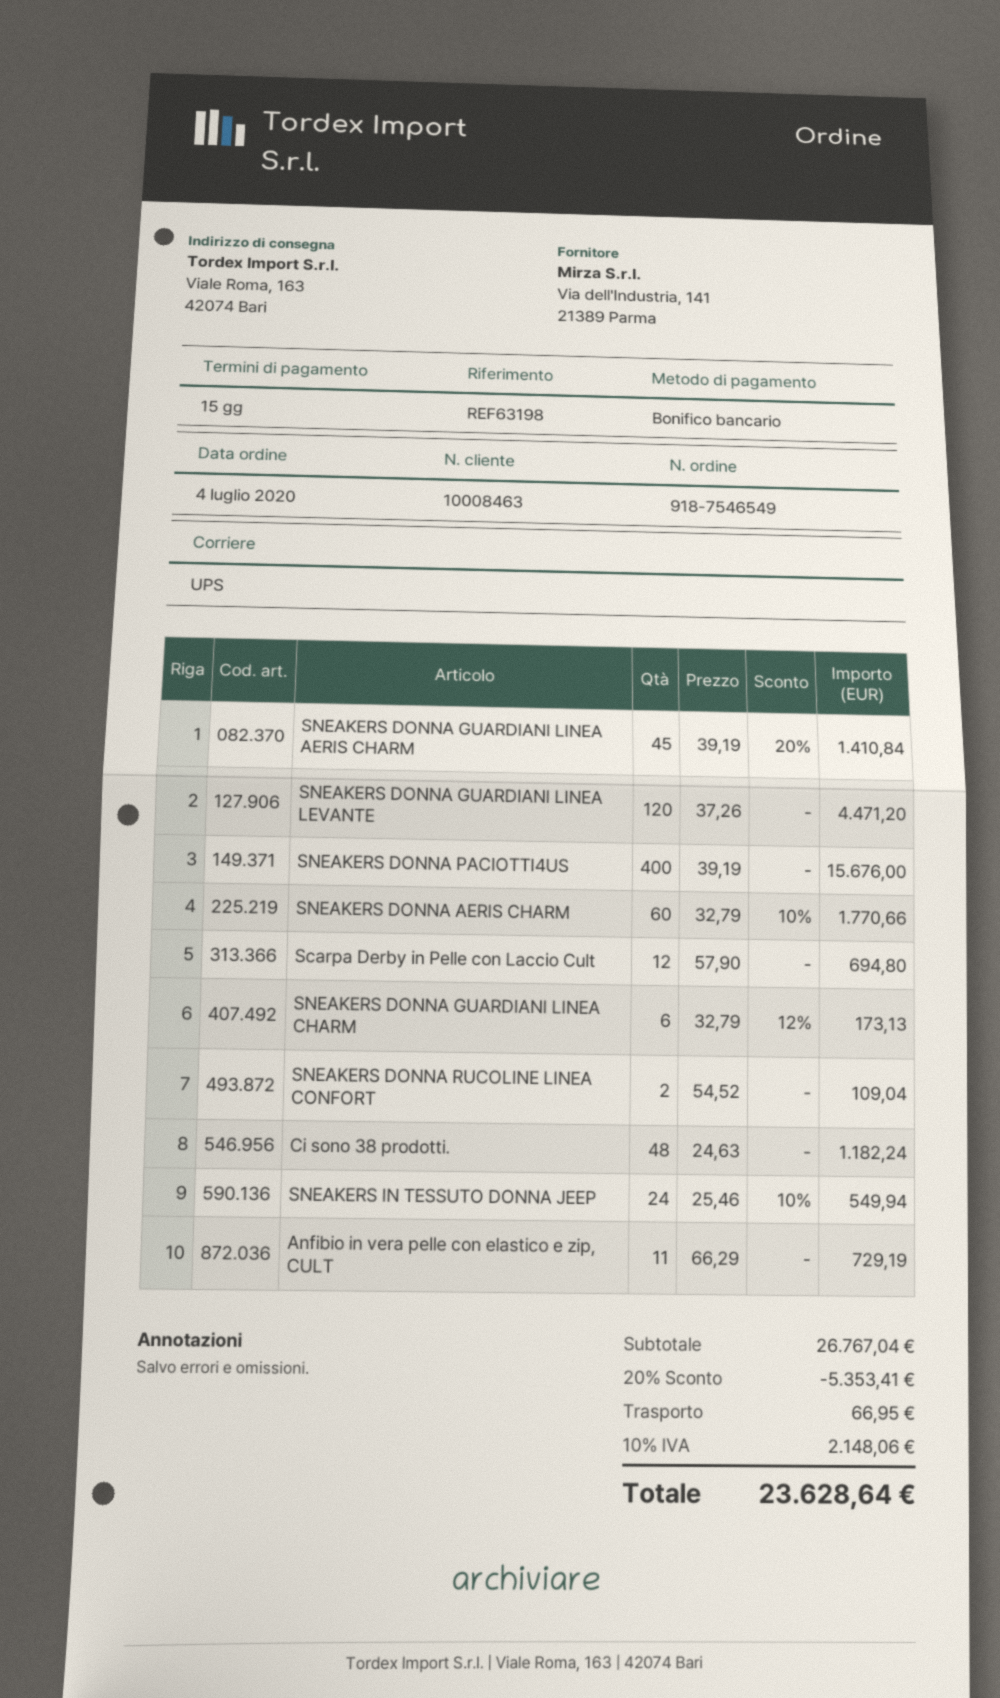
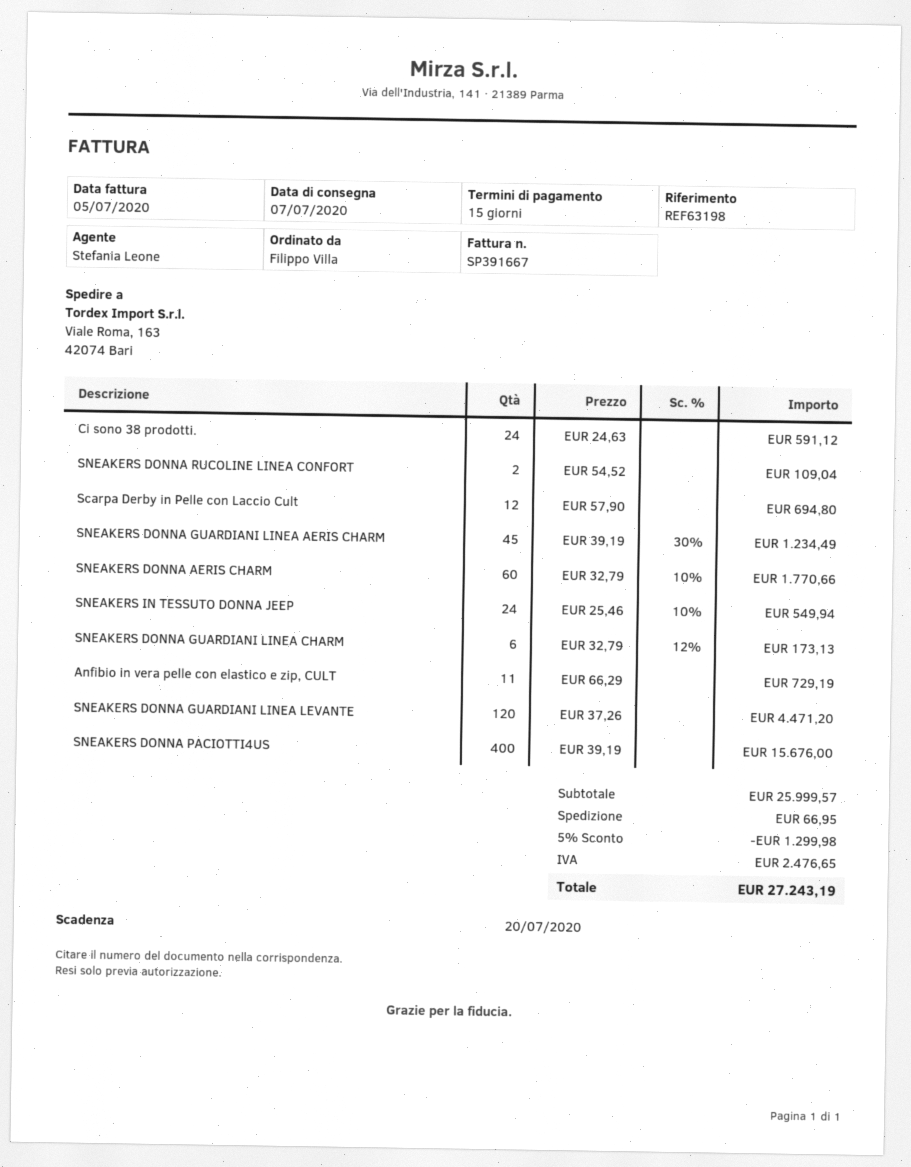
SNEAKERS DONNA GUARDIANI LINEA AERIS CHARM: 45 x 39.19 - 20% = 1410.84 -> 45 x 39.19 - 30% = 1234.49
Ci sono 38 prodotti.: 48 x 24.63 = 1182.24 -> 24 x 24.63 = 591.12
subtotal: 26767.04 -> 25999.57
discount: 20% = 5353.41 -> 5% = 1299.98
tax: 2148.06 -> 2476.65
total: 23628.64 -> 27243.19

